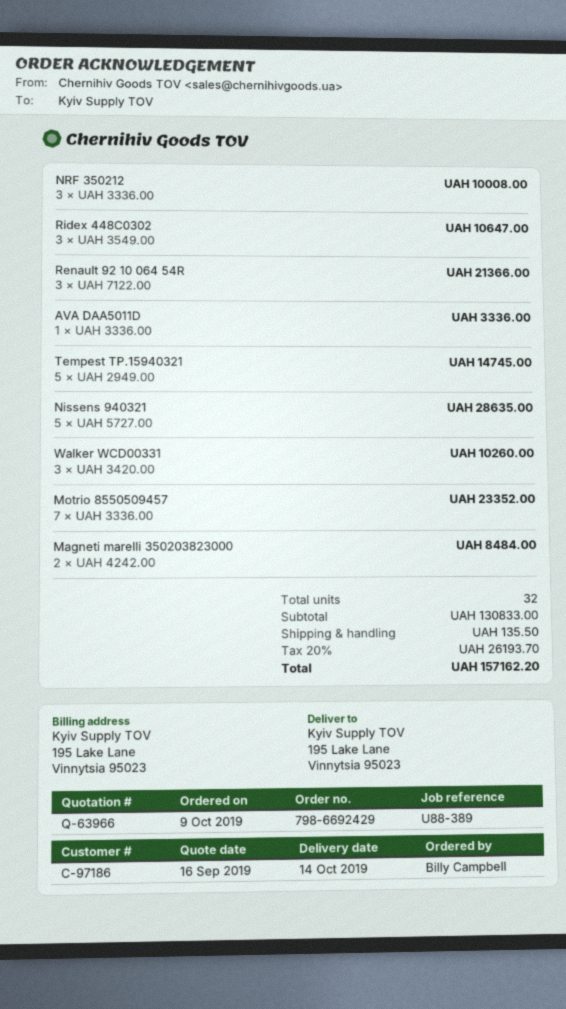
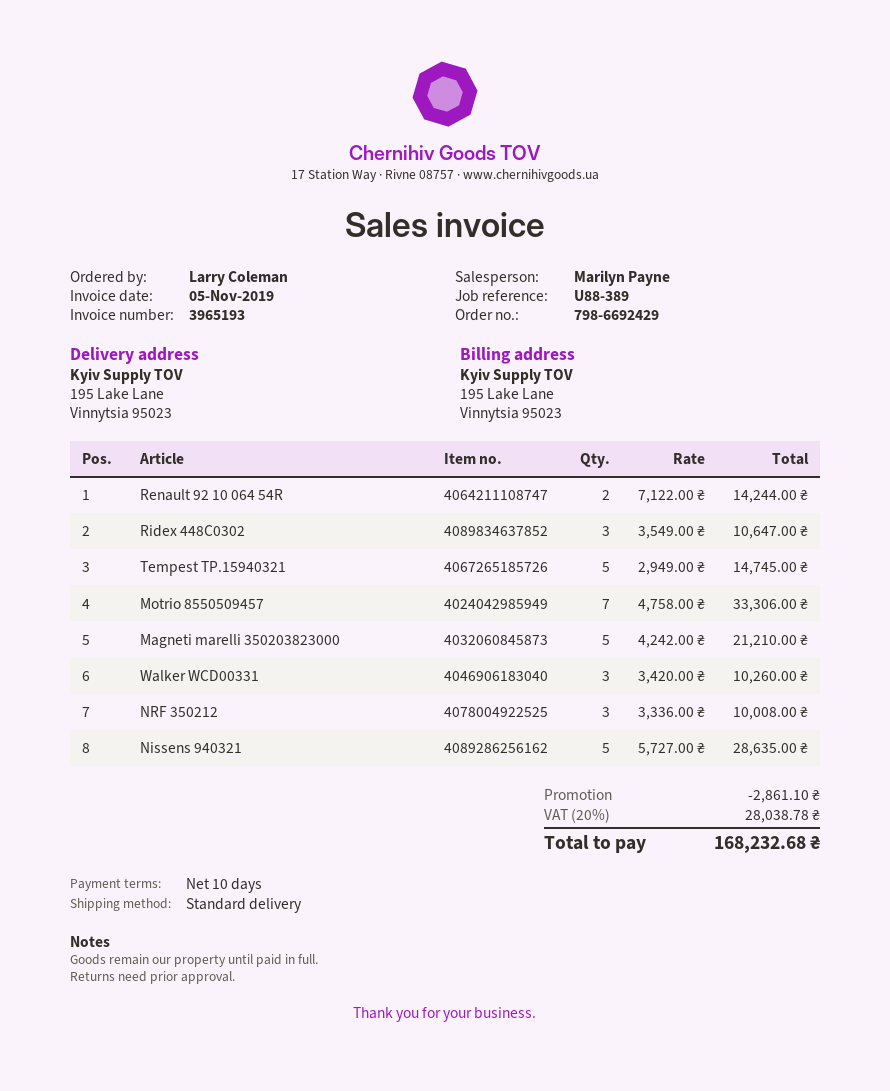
ordered by: Billy Campbell -> Larry Coleman
Renault 92 10 064 54R: 3 x 7122.00 = 21366.00 -> 2 x 7122.00 = 14244.00
AVA DAA5011D: 1 x 3336.00 = 3336.00 -> none
Motrio 8550509457: 7 x 3336.00 = 23352.00 -> 7 x 4758.00 = 33306.00
Magneti marelli 350203823000: 2 x 4242.00 = 8484.00 -> 5 x 4242.00 = 21210.00
discount: none -> 2861.10
shipping: 135.50 -> none
tax: 20% = 26193.70 -> 20% = 28038.78
total: 157162.20 -> 168232.68

